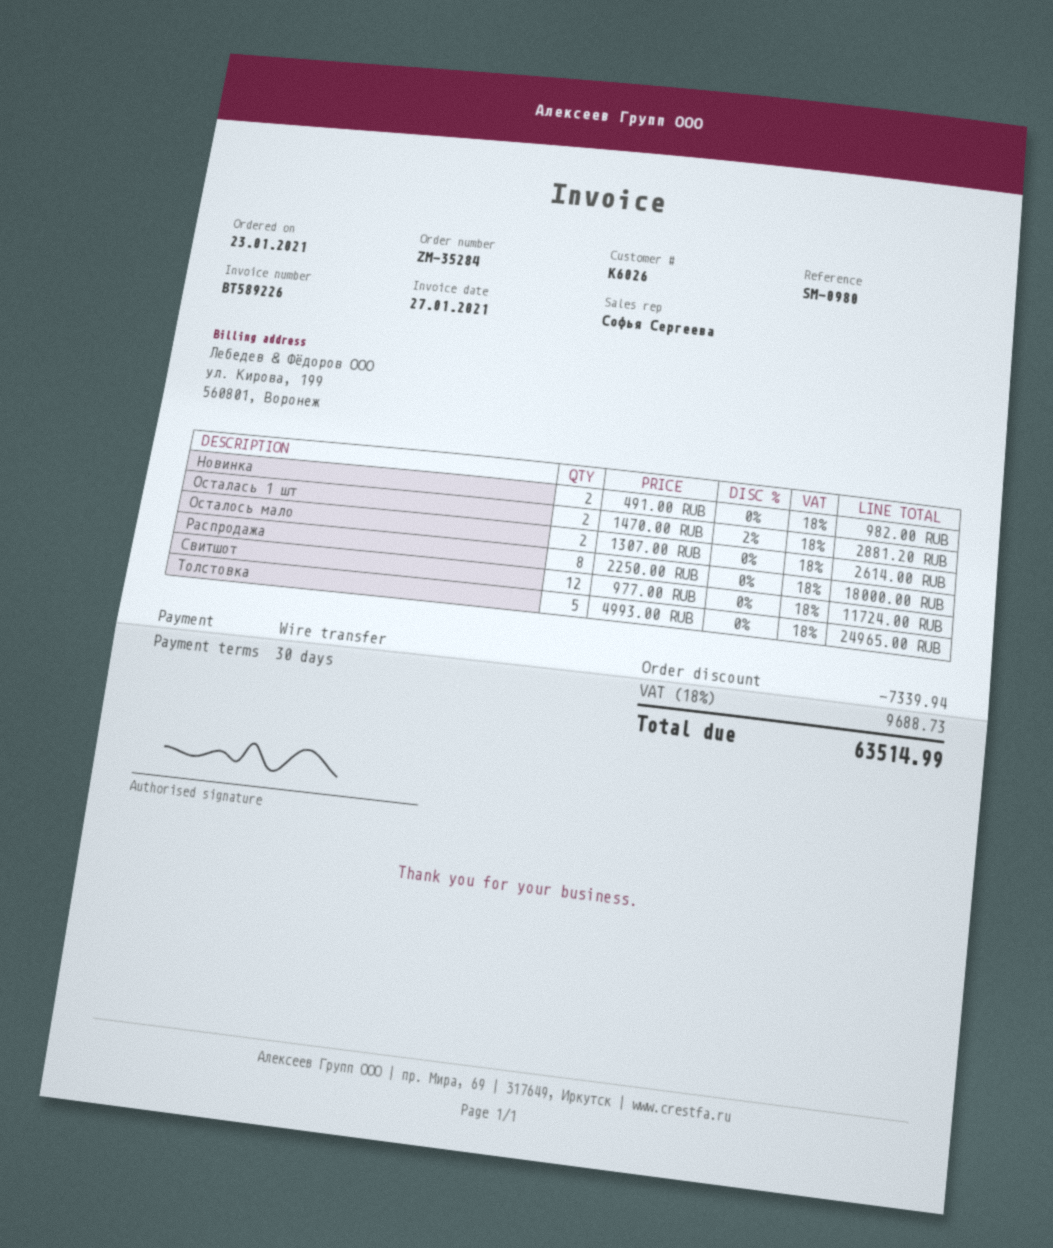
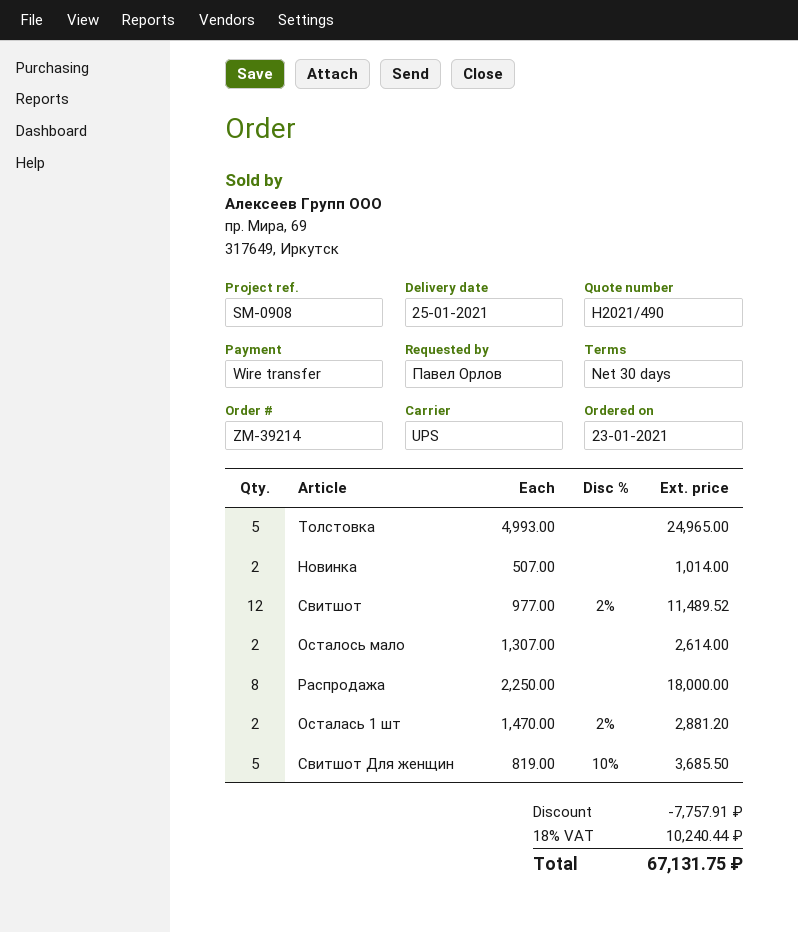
order number: ZM-35284 -> ZM-39214
reference: SM-0980 -> SM-0908
Новинка: 2 x 491.00 = 982.00 -> 2 x 507.00 = 1014.00
Свитшот: 12 x 977.00 = 11724.00 -> 12 x 977.00 - 2% = 11489.52
Свитшот Для женщин: none -> 5 x 819.00 - 10% = 3685.50
discount: 7339.94 -> 7757.91
tax: 18% = 9688.73 -> 18% = 10240.44
total: 63514.99 -> 67131.75

